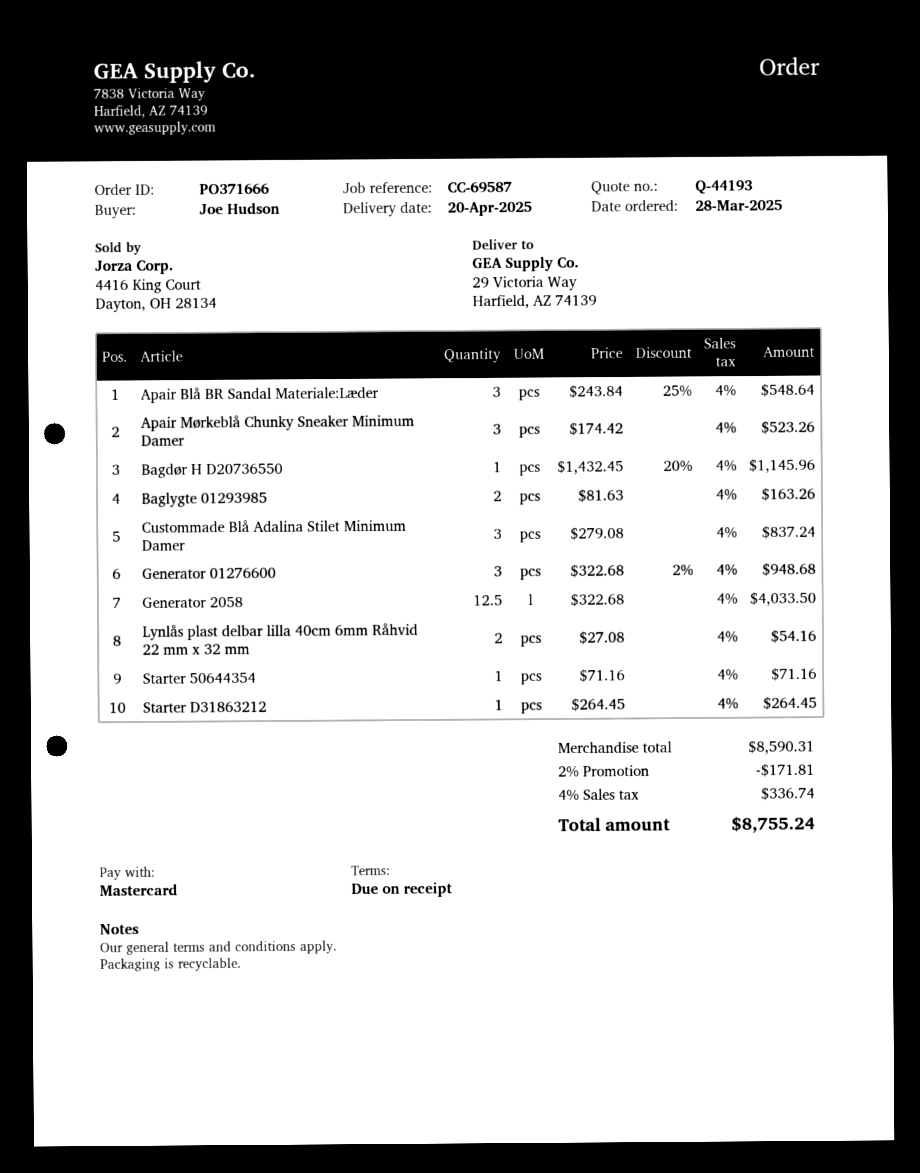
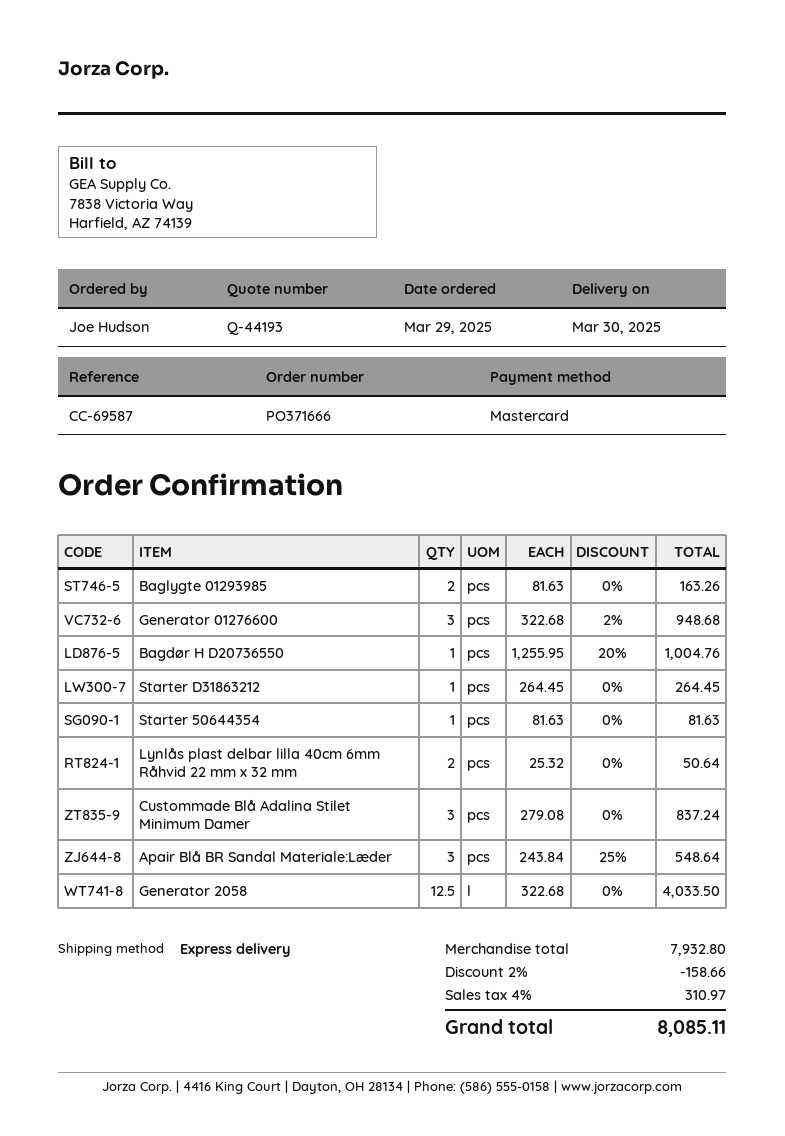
order date: 2025-03-28 -> 2025-03-29
delivery date: 2025-04-20 -> 2025-03-30
Apair Mørkeblå Chunky Sneaker Minimum Damer: 3 x 174.42 = 523.26 -> none
Bagdør H D20736550: 1 x 1432.45 - 20% = 1145.96 -> 1 x 1255.95 - 20% = 1004.76
Lynlås plast delbar lilla 40cm 6mm Råhvid 22 mm x 32 mm: 2 x 27.08 = 54.16 -> 2 x 25.32 = 50.64
Starter 50644354: 1 x 71.16 = 71.16 -> 1 x 81.63 = 81.63
subtotal: 8590.31 -> 7932.80
discount: 2% = 171.81 -> 2% = 158.66
tax: 4% = 336.74 -> 4% = 310.97
total: 8755.24 -> 8085.11

